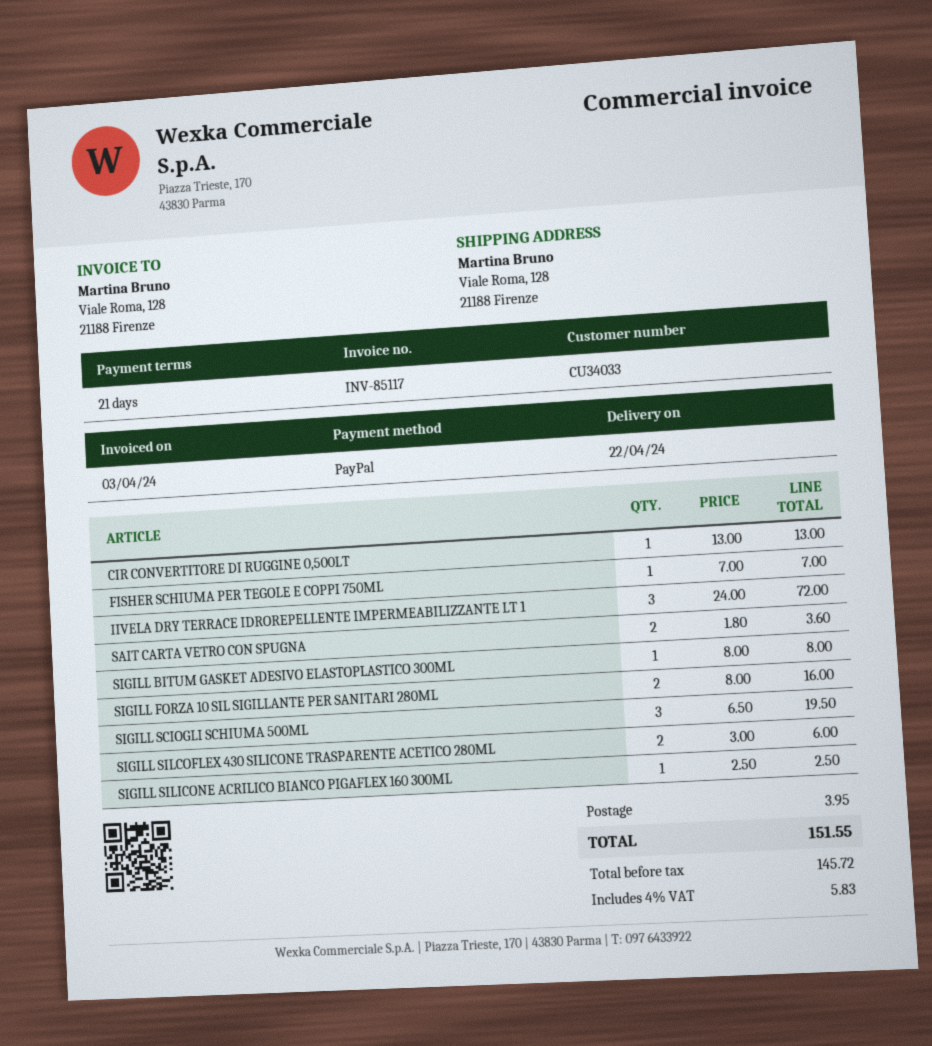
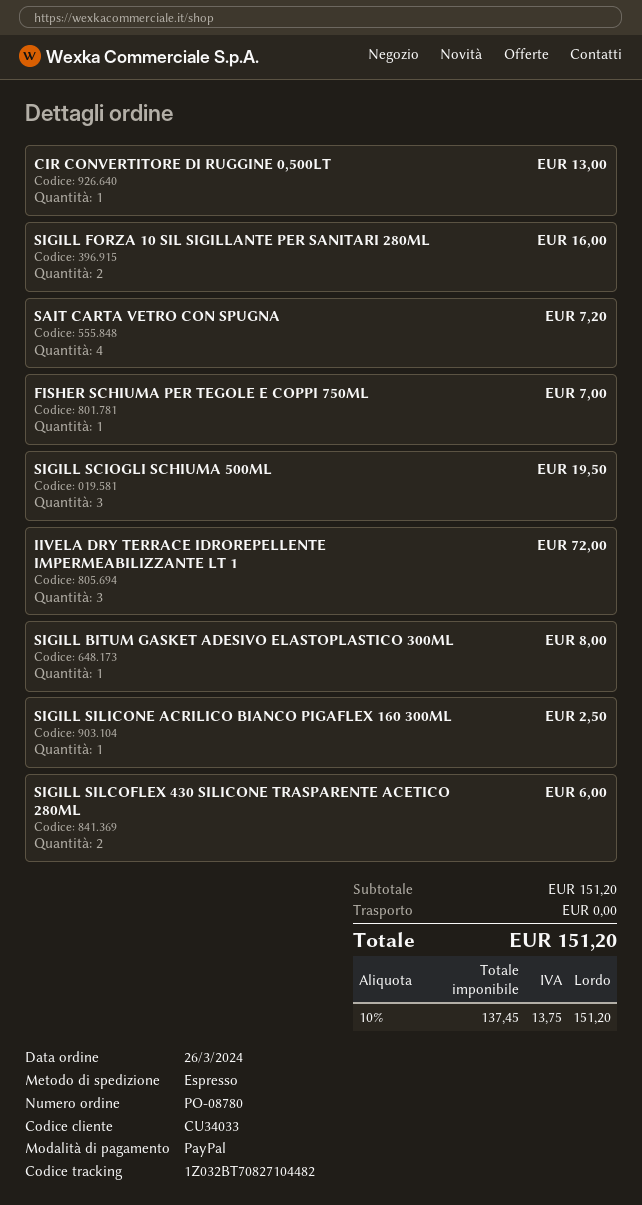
SAIT CARTA VETRO CON SPUGNA: 2 for 3.60 -> 4 for 7.20
shipping: 3.95 -> 0.00
net: 145.72 -> 137.45
tax: 4% = 5.83 -> 10% = 13.75
total: 151.55 -> 151.20

